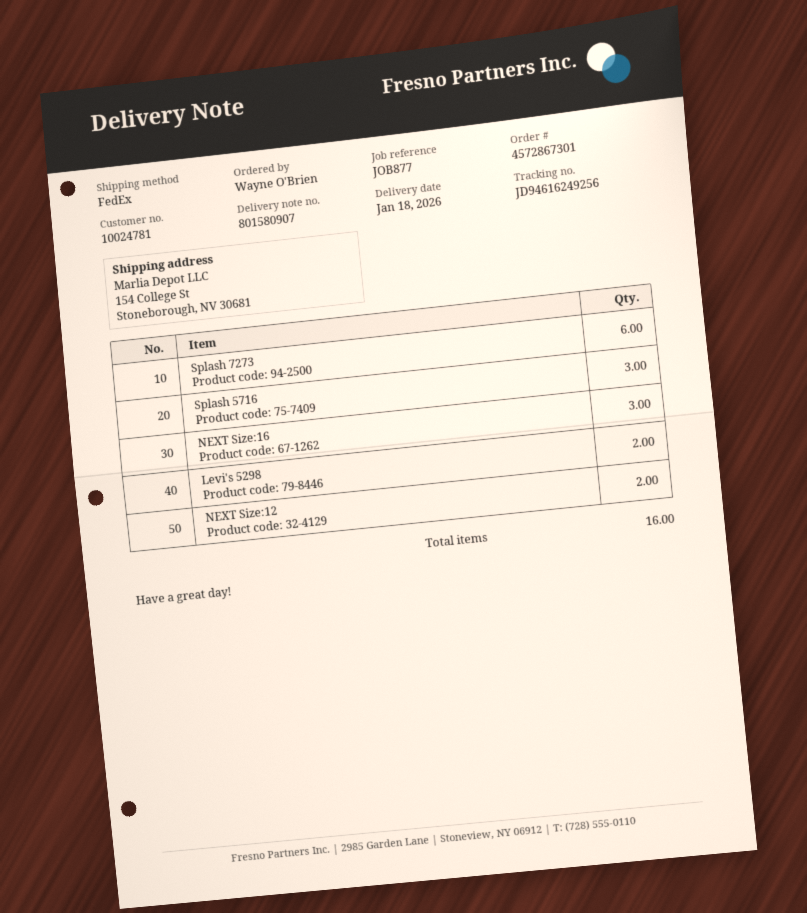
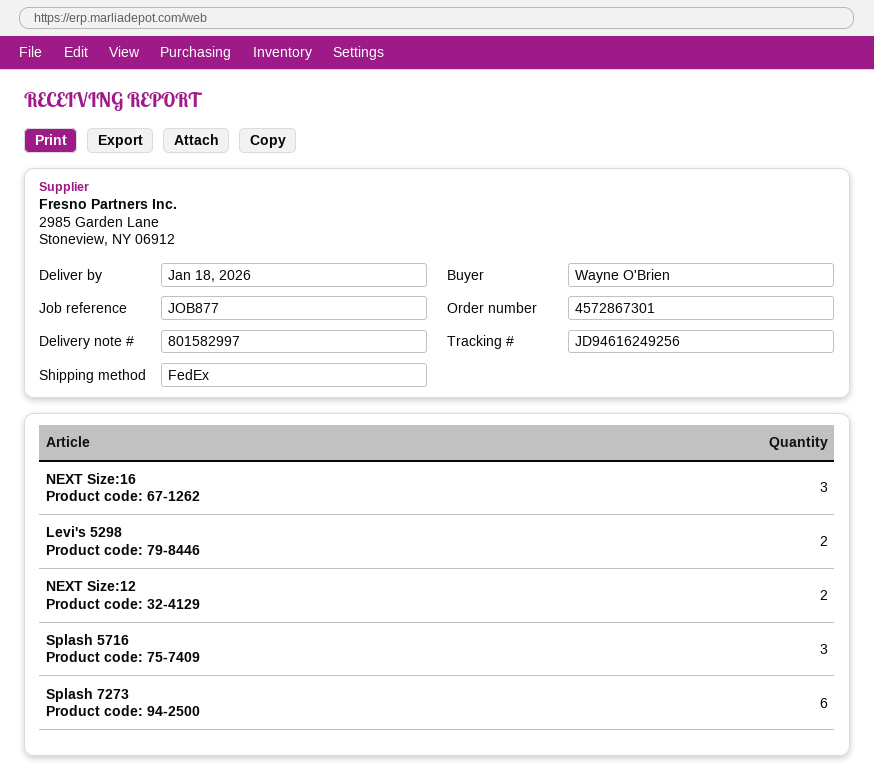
delivery note number: 801580907 -> 801582997

